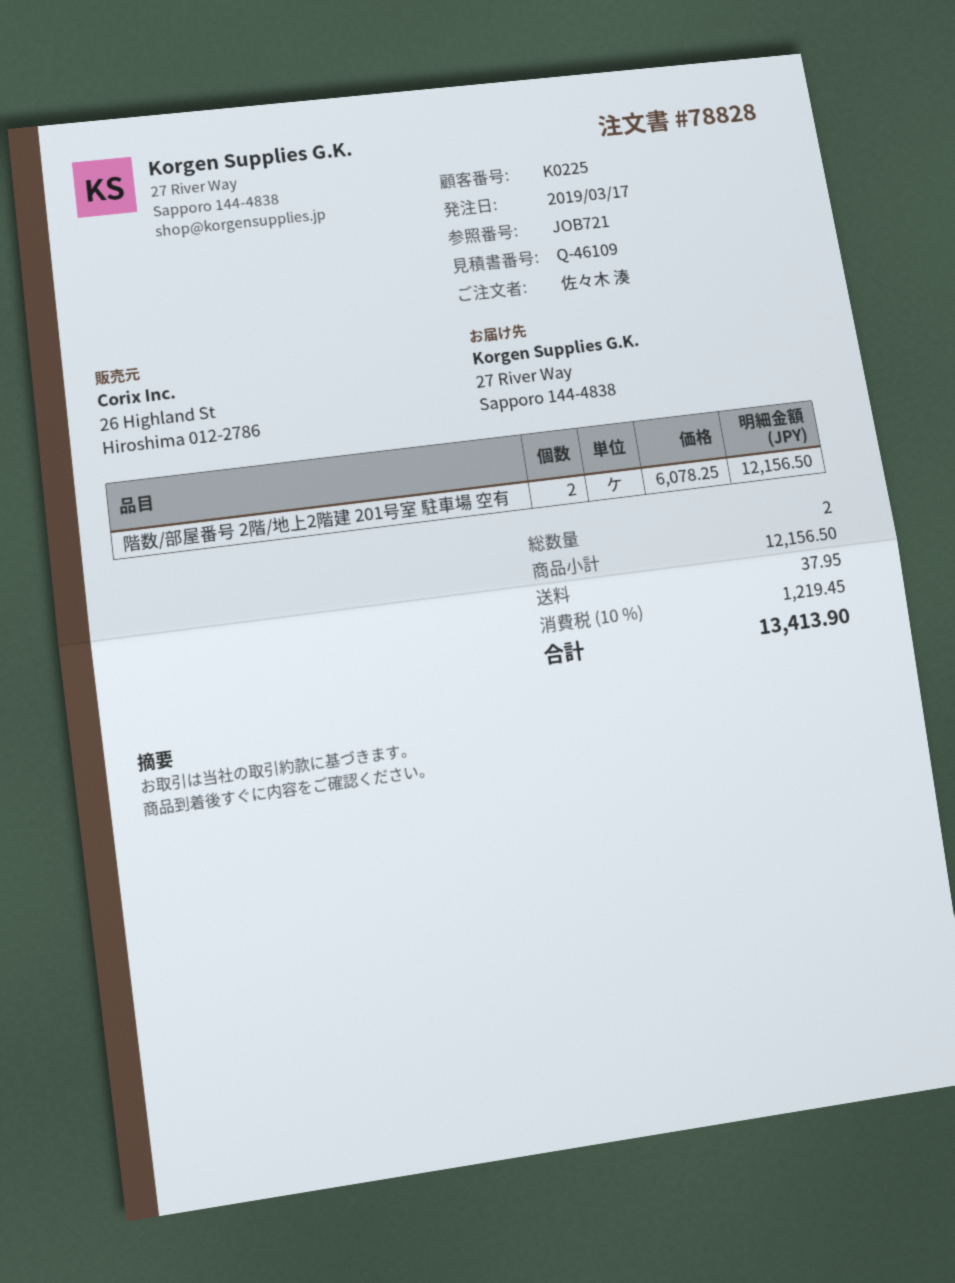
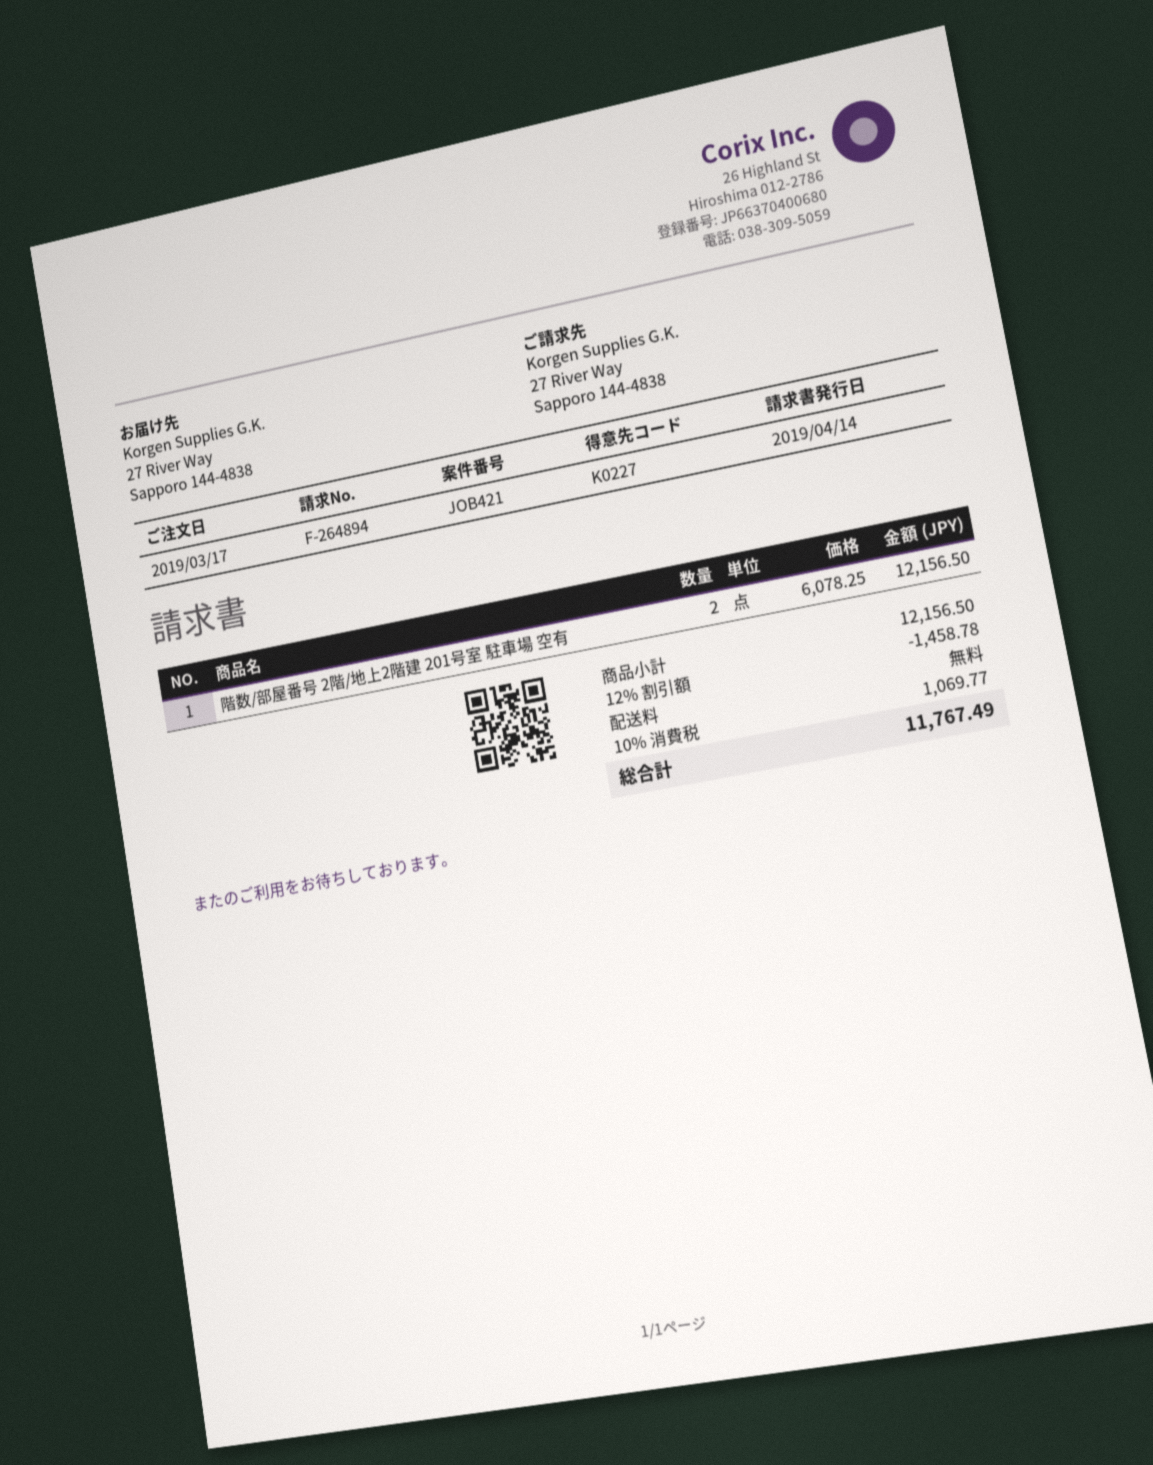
customer number: K0225 -> K0227
reference: JOB721 -> JOB421
discount: none -> 12% = 1458.78
shipping: 37.95 -> 0.00
tax: 10% = 1219.45 -> 10% = 1069.77
total: 13413.90 -> 11767.49

